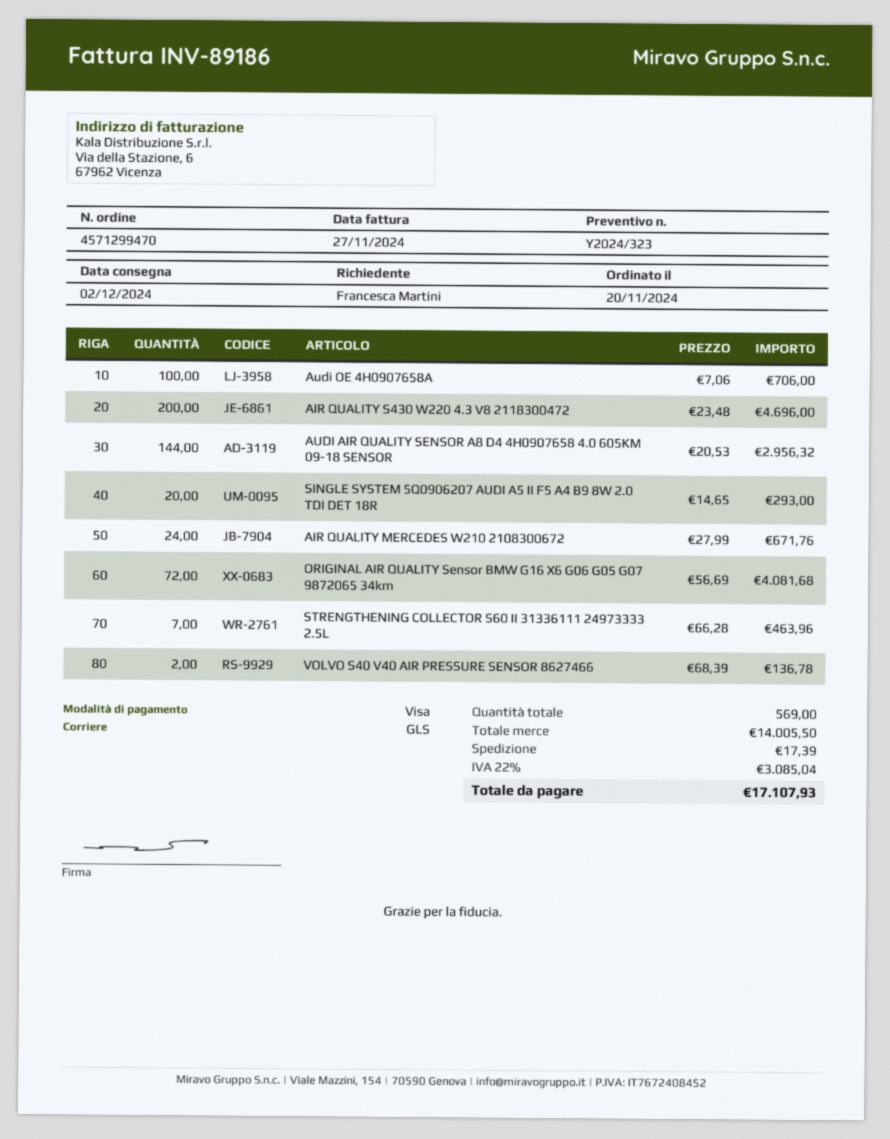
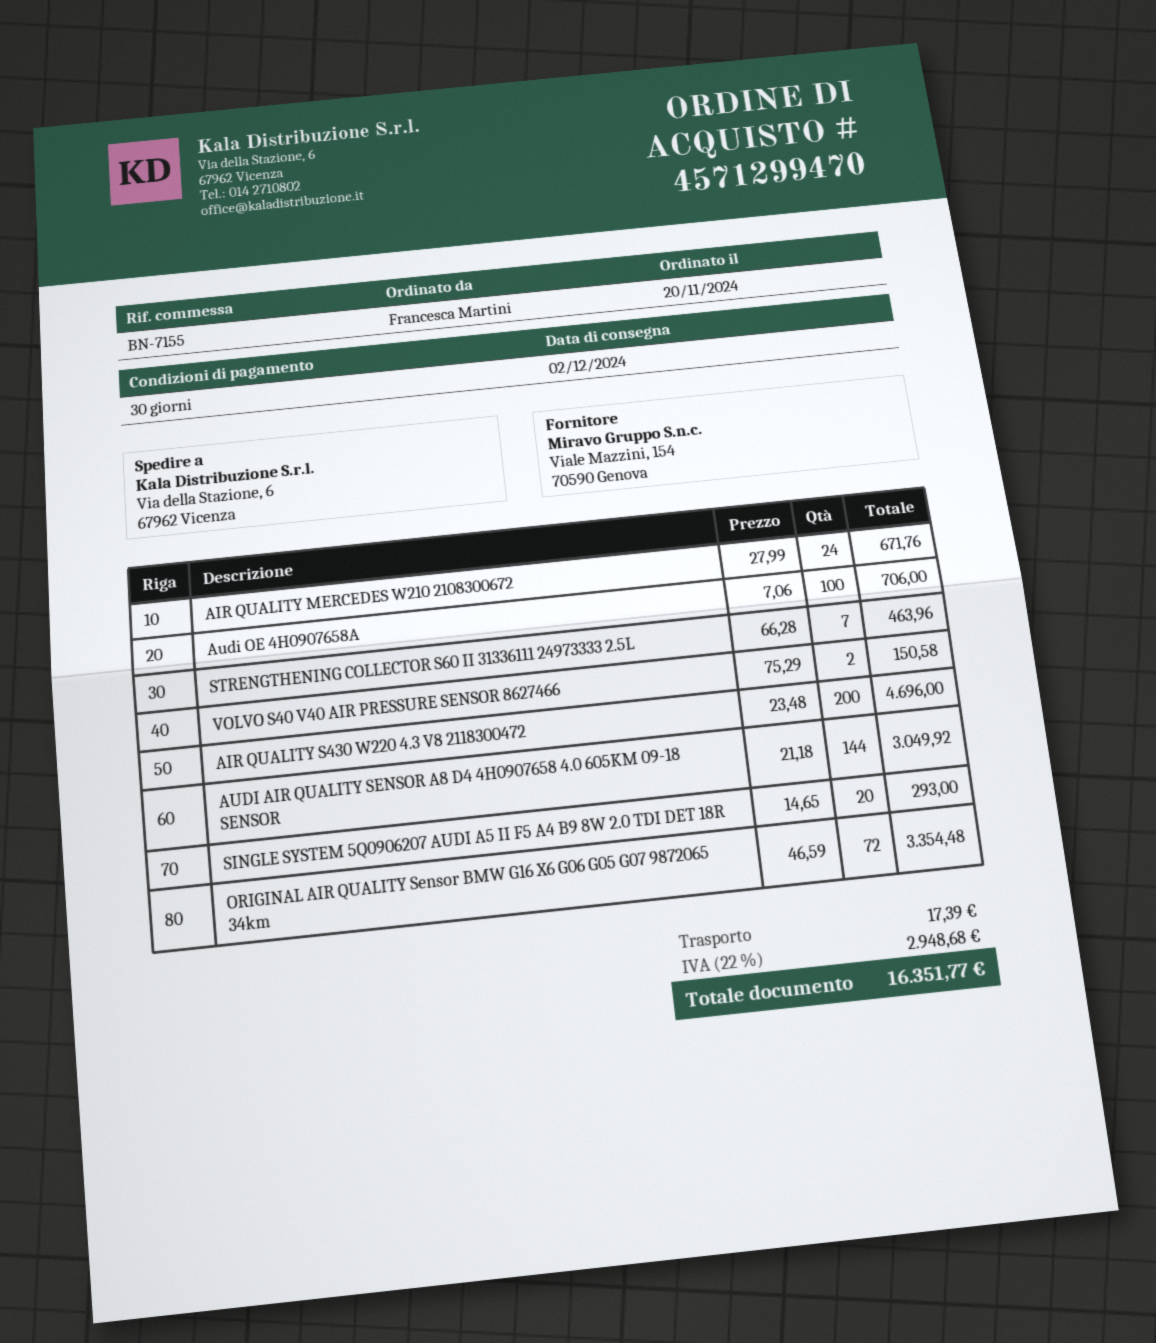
AUDI AIR QUALITY SENSOR A8 D4 4H0907658 4.0 605KM 09-18 SENSOR: 144 x 20.53 = 2956.32 -> 144 x 21.18 = 3049.92
ORIGINAL AIR QUALITY Sensor BMW G16 X6 G06 G05 G07 9872065 34km: 72 x 56.69 = 4081.68 -> 72 x 46.59 = 3354.48
VOLVO S40 V40 AIR PRESSURE SENSOR 8627466: 2 x 68.39 = 136.78 -> 2 x 75.29 = 150.58
tax: 22% = 3085.04 -> 22% = 2948.68
total: 17107.93 -> 16351.77

